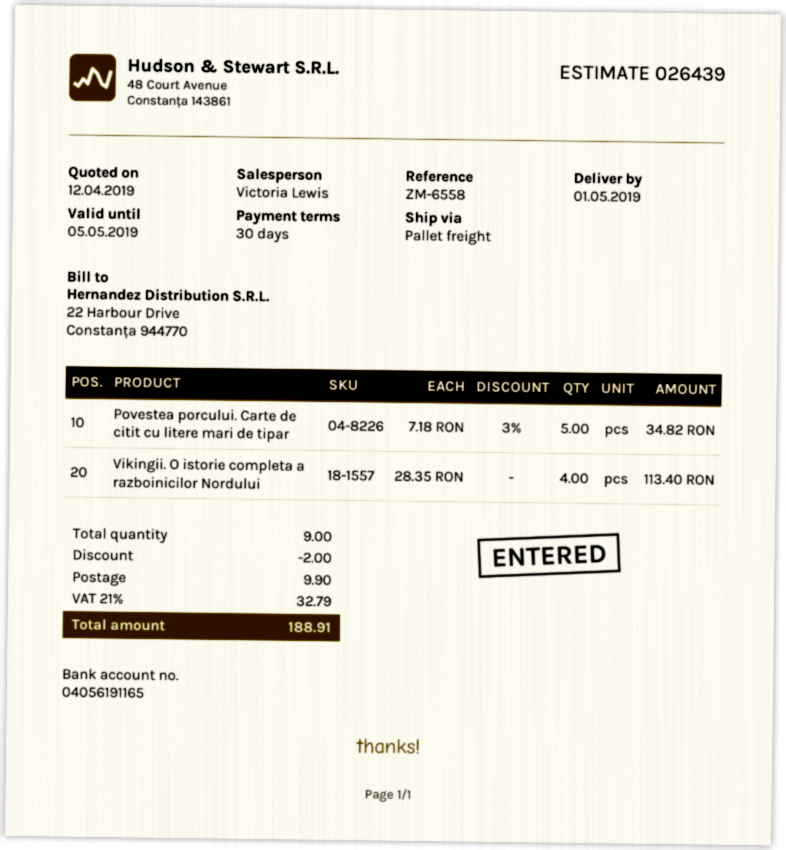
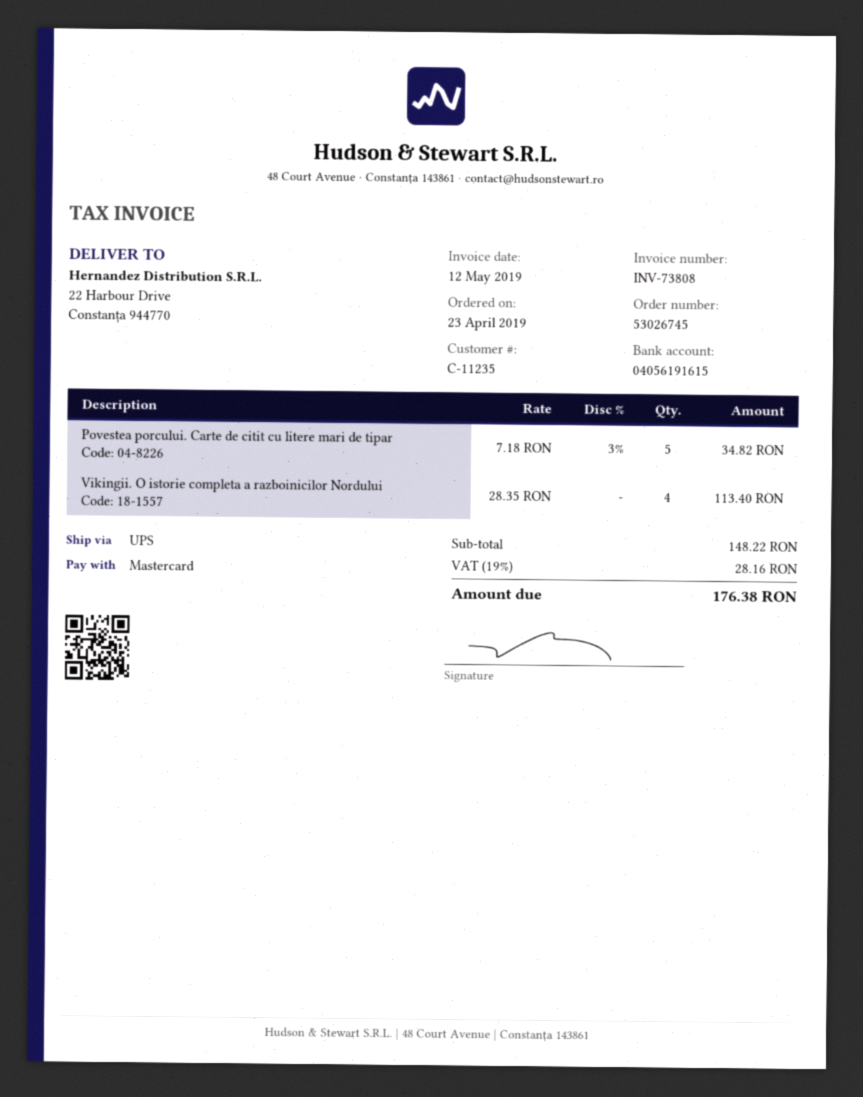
bank account: 04056191165 -> 04056191615
shipping method: pallet freight -> UPS
discount: 2.00 -> none
shipping: 9.90 -> none
tax: 21% = 32.79 -> 19% = 28.16
total: 188.91 -> 176.38

